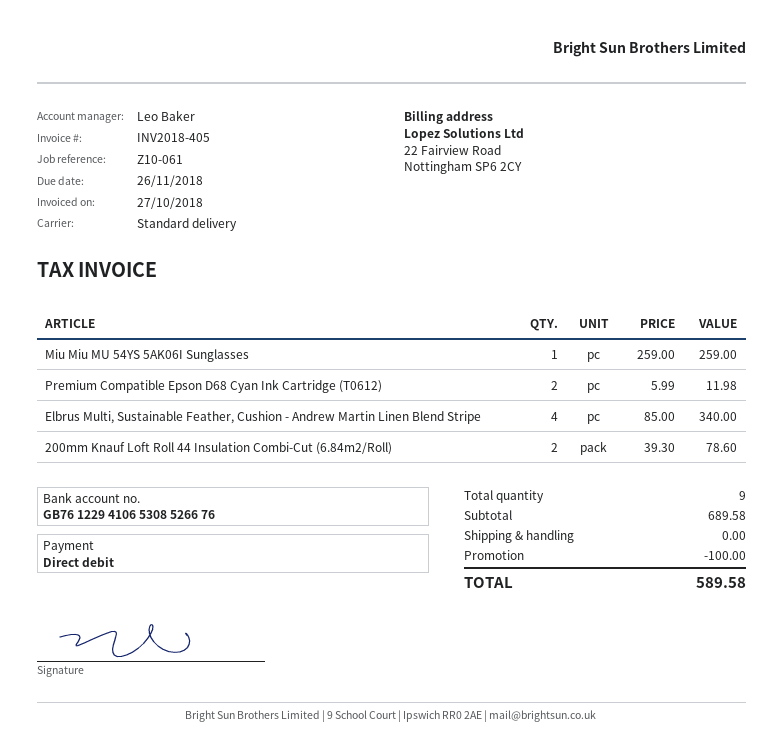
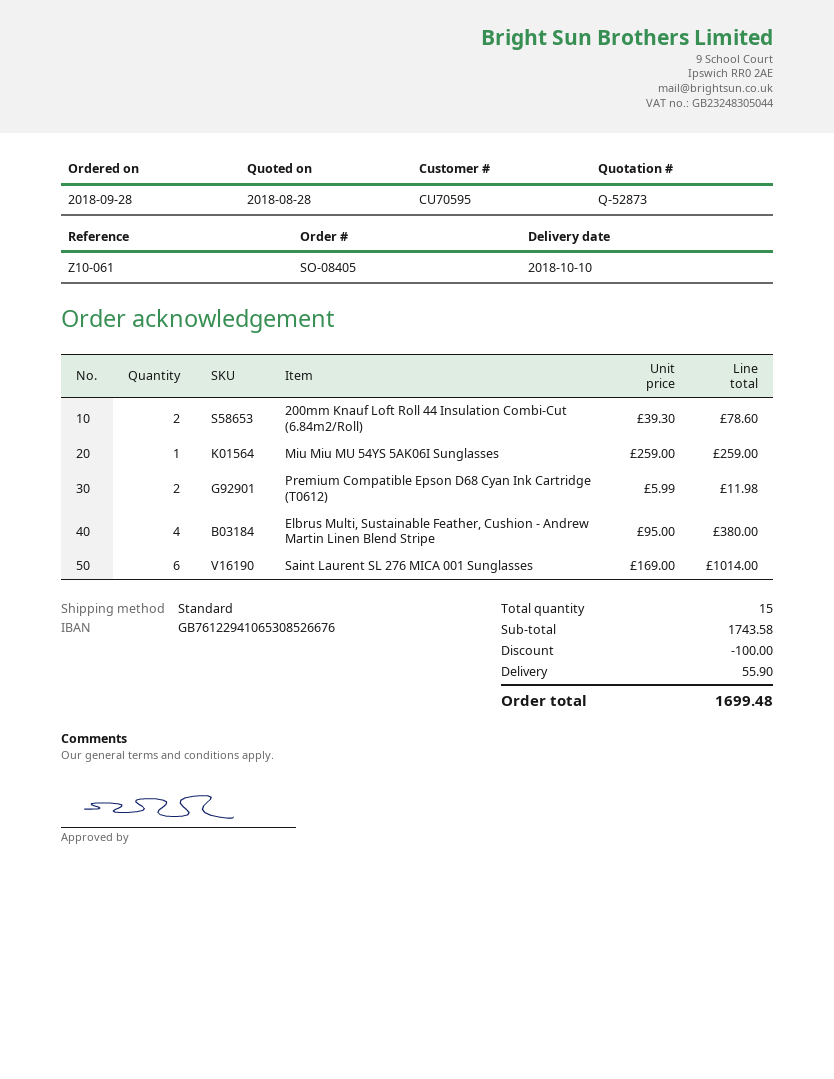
Elbrus Multi, Sustainable Feather, Cushion - Andrew Martin Linen Blend Stripe: 4 x 85.00 = 340.00 -> 4 x 95.00 = 380.00
Saint Laurent SL 276 MICA 001 Sunglasses: none -> 6 x 169.00 = 1014.00
total quantity: 9 -> 15
subtotal: 689.58 -> 1743.58
shipping: 0.00 -> 55.90
total: 589.58 -> 1699.48

